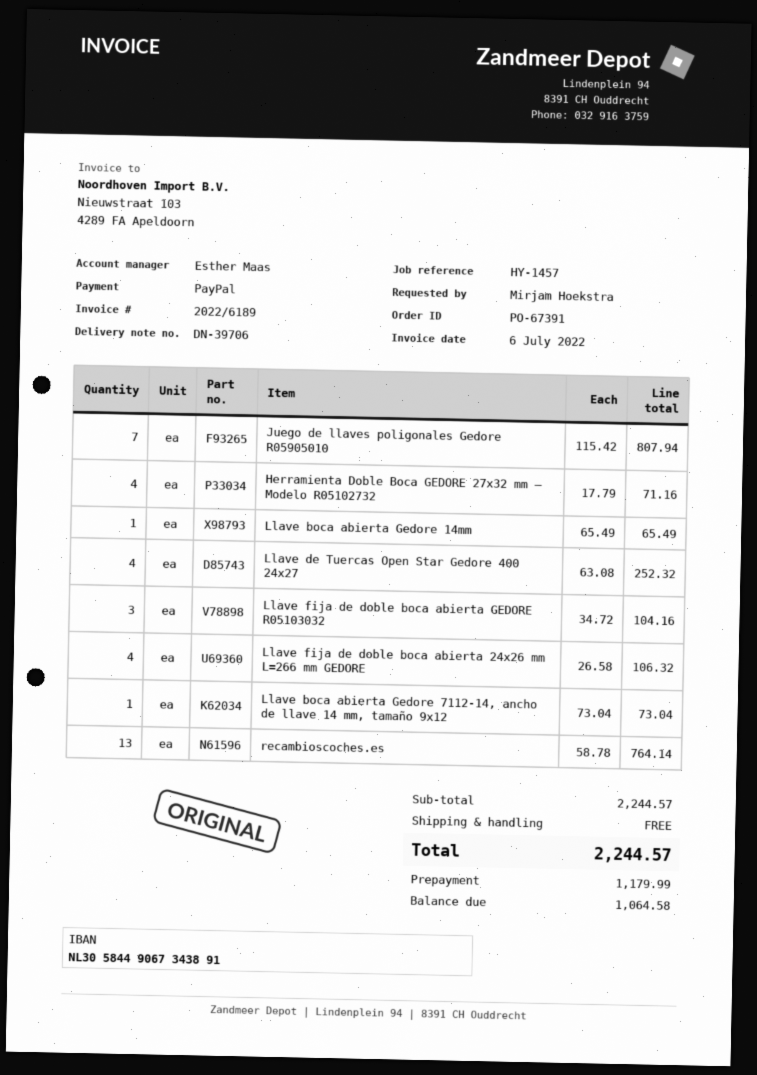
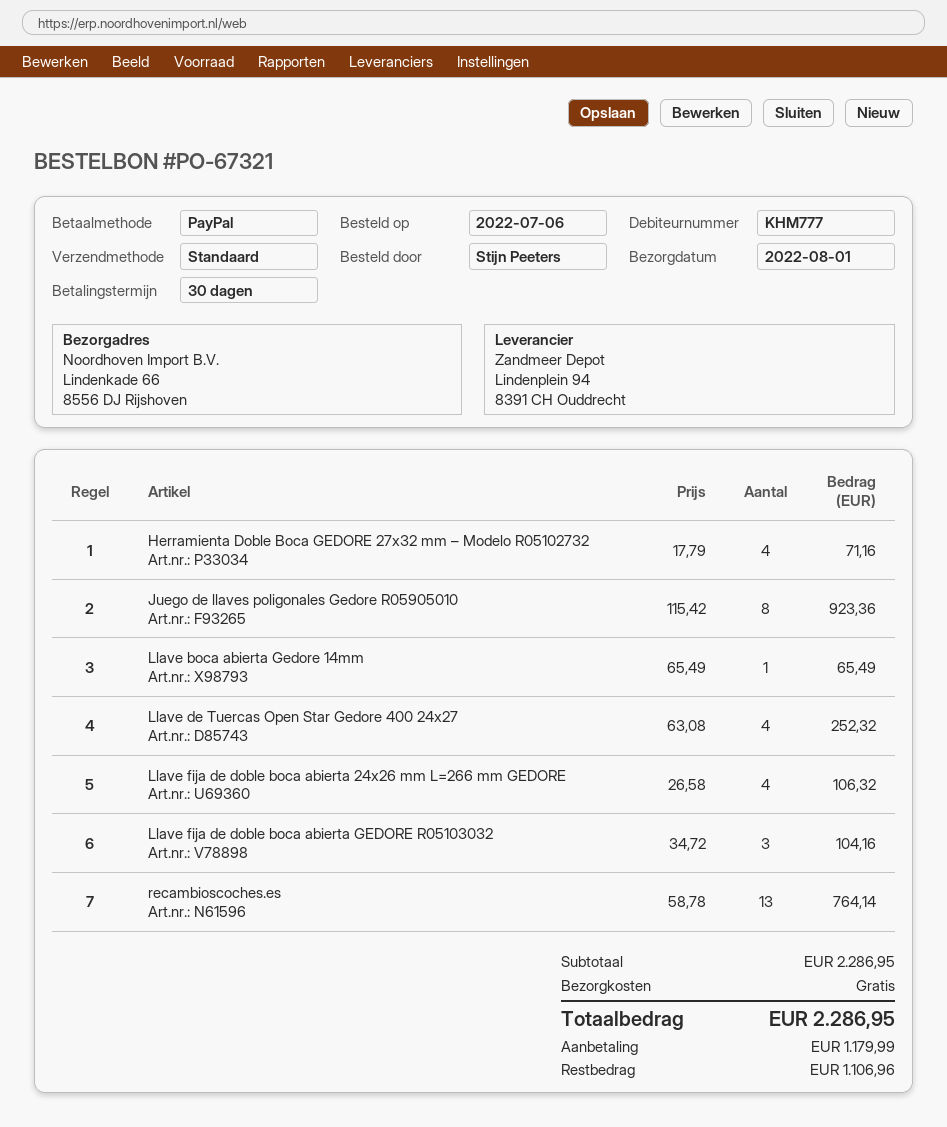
order number: PO-67391 -> PO-67321
ordered by: Mirjam Hoekstra -> Stijn Peeters
Juego de llaves poligonales Gedore R05905010: 7 x 115.42 = 807.94 -> 8 x 115.42 = 923.36
Llave boca abierta Gedore 7112-14, ancho de llave 14 mm, tamaño 9x12: 1 x 73.04 = 73.04 -> none
subtotal: 2244.57 -> 2286.95
total: 2244.57 -> 2286.95
balance: 1064.58 -> 1106.96

